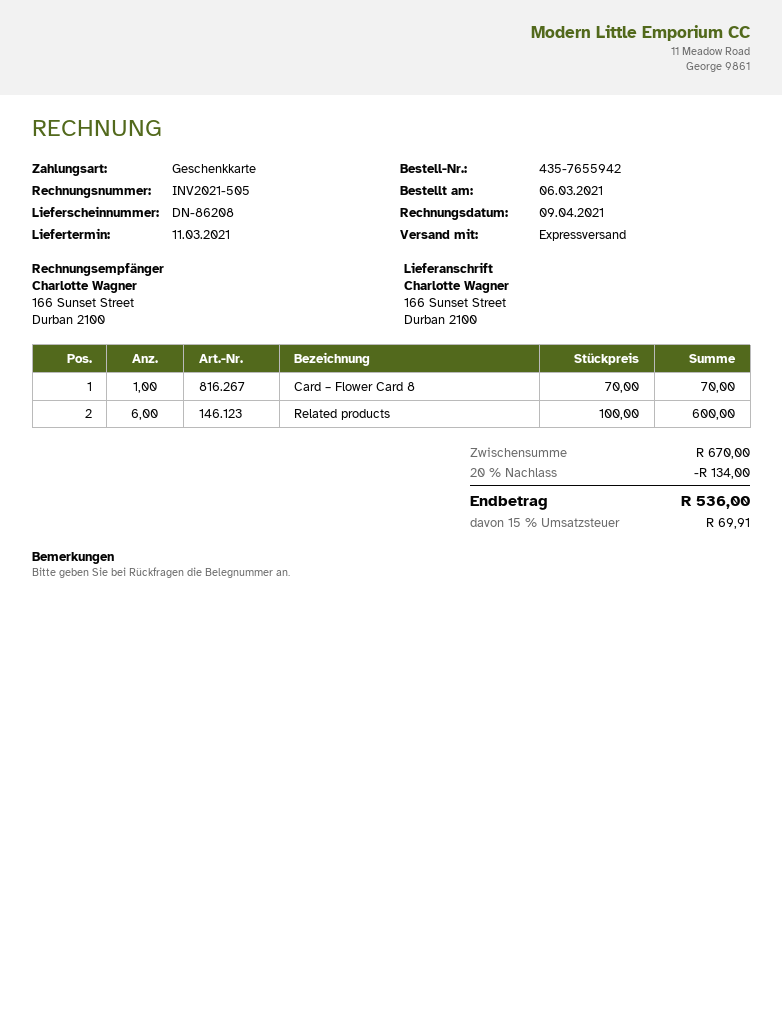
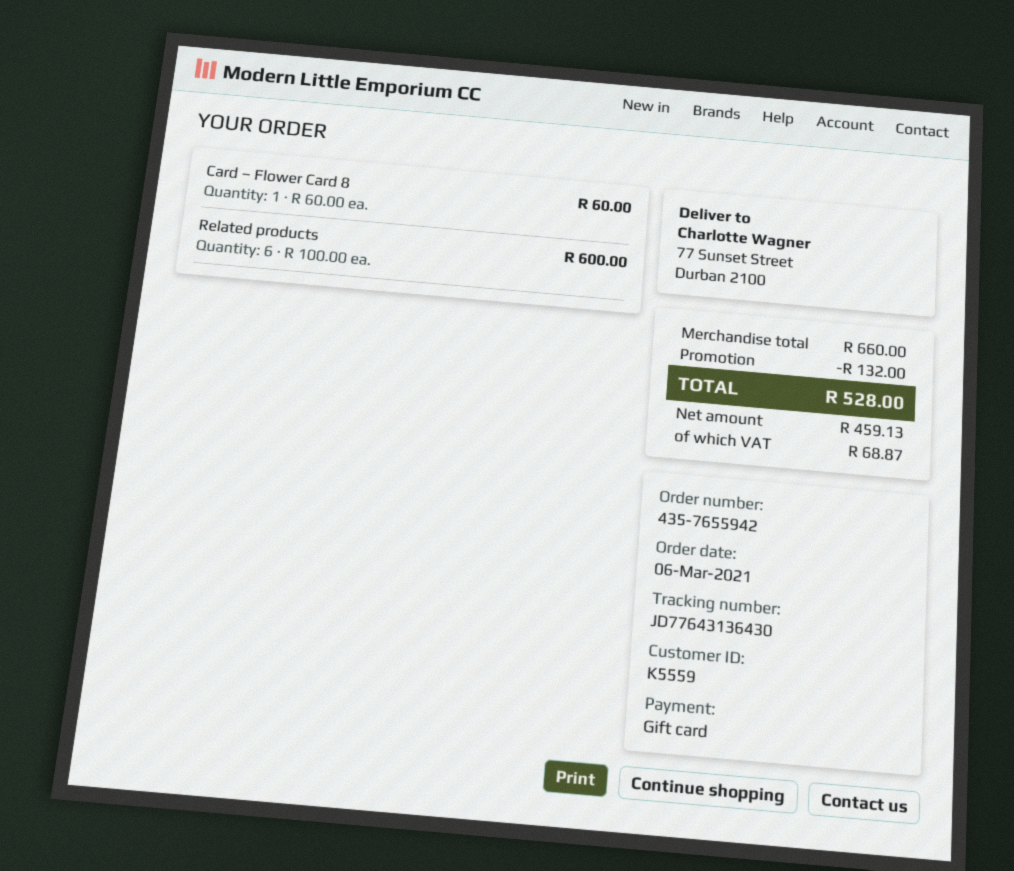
ship to: 166 Sunset Street, Durban 2100 -> 77 Sunset Street, Durban 2100
Card – Flower Card 8: 1 x 70.00 = 70.00 -> 1 x 60.00 = 60.00
subtotal: 670.00 -> 660.00
discount: 134.00 -> 132.00
tax: 69.91 -> 68.87
total: 536.00 -> 528.00

